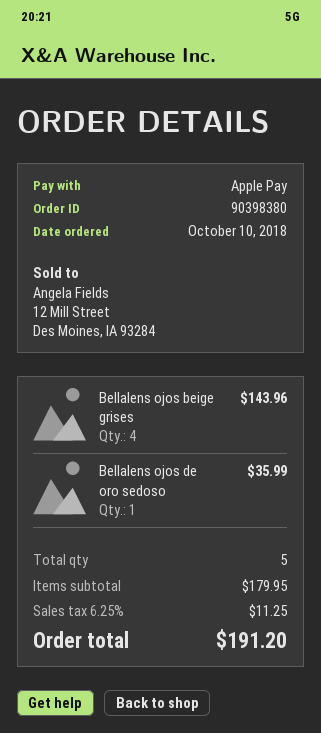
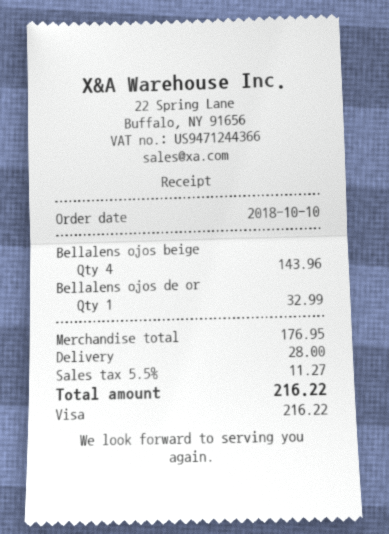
payment method: Apple Pay -> Visa
Bellalens ojos de oro sedoso: 1 for 35.99 -> 1 for 32.99
subtotal: 179.95 -> 176.95
shipping: none -> 28.00
tax: 6.25% = 11.25 -> 5.5% = 11.27
total: 191.20 -> 216.22

